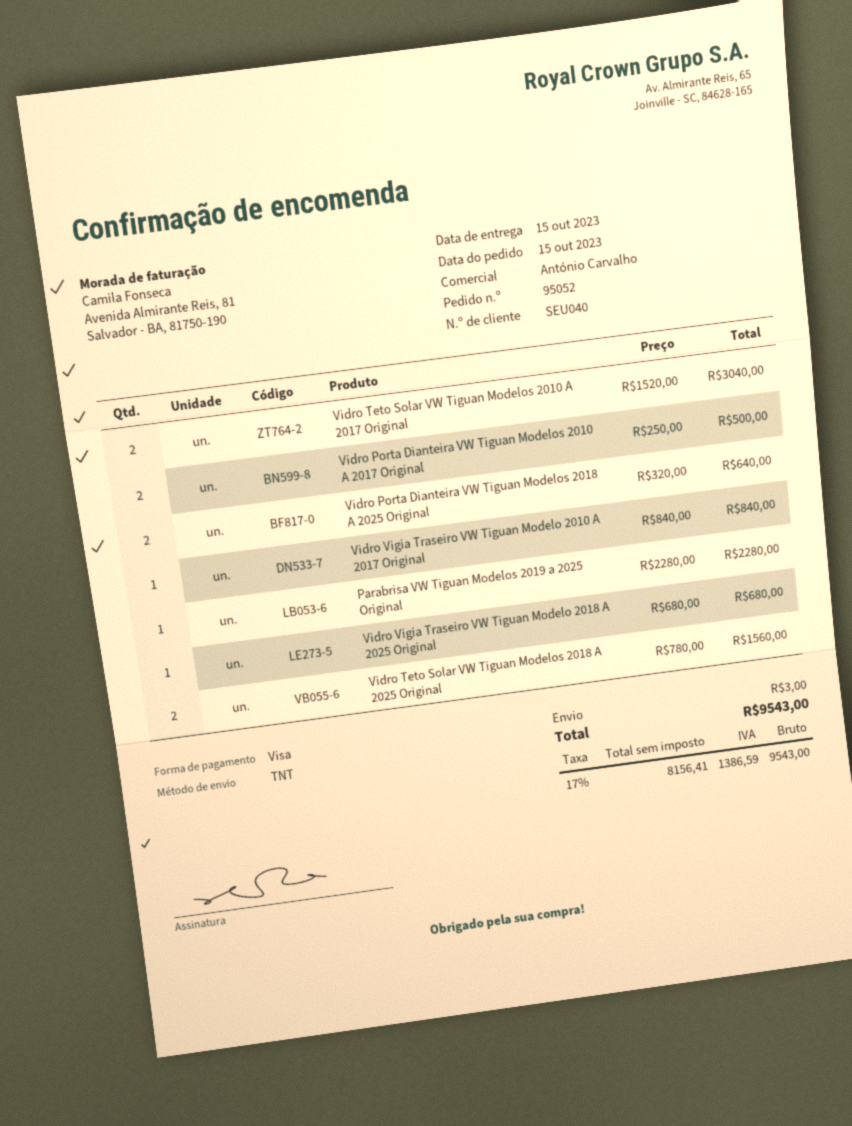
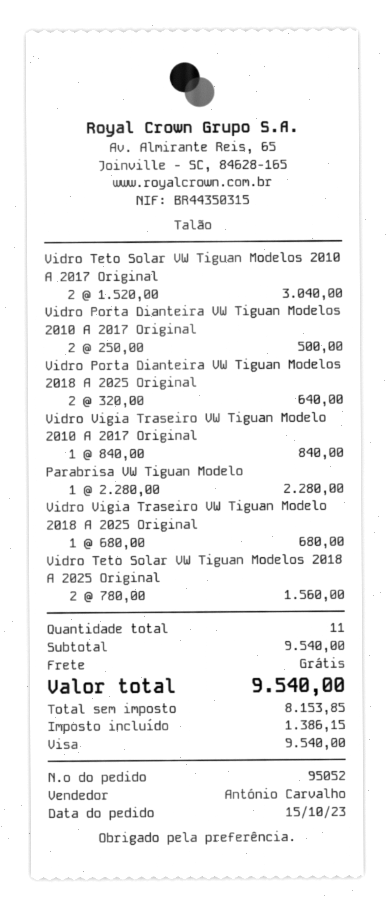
shipping: 3.00 -> 0.00
net: 8156.41 -> 8153.85
tax: 1386.59 -> 1386.15
total: 9543.00 -> 9540.00

